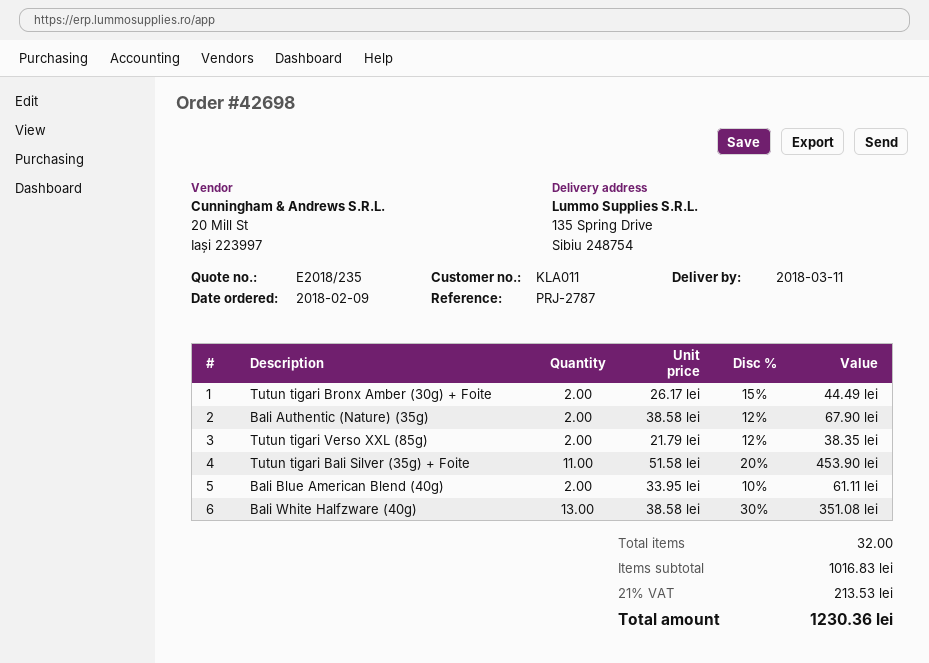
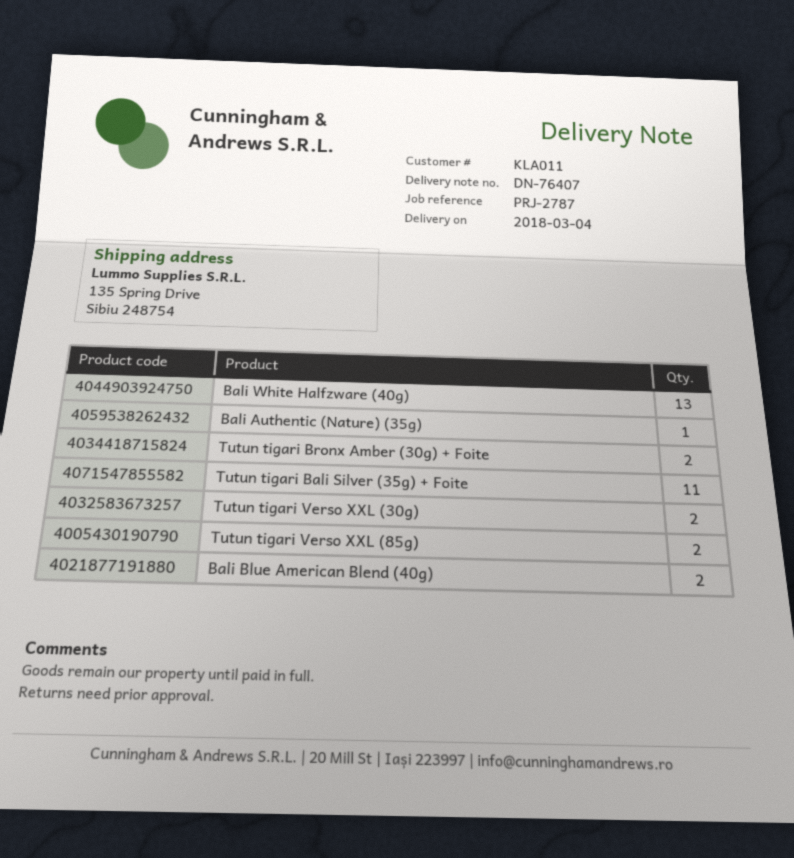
delivery date: 2018-03-11 -> 2018-03-04
Bali Authentic (Nature) (35g): 2 -> 1
Tutun tigari Verso XXL (30g): none -> 2

